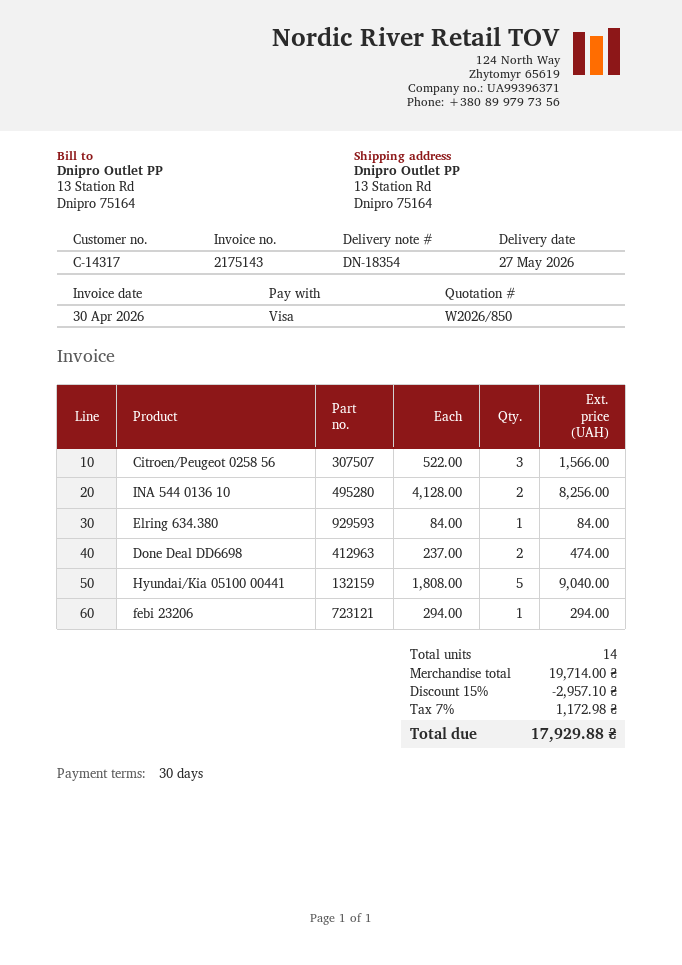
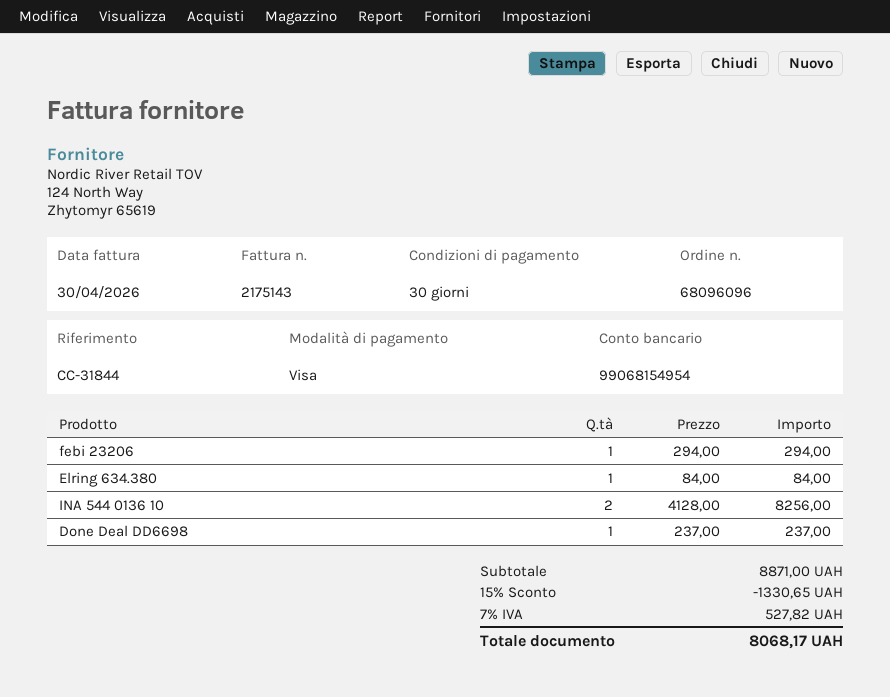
Citroen/Peugeot 0258 56: 3 x 522.00 = 1566.00 -> none
Done Deal DD6698: 2 x 237.00 = 474.00 -> 1 x 237.00 = 237.00
Hyundai/Kia 05100 00441: 5 x 1808.00 = 9040.00 -> none
subtotal: 19714.00 -> 8871.00
discount: 15% = 2957.10 -> 15% = 1330.65
tax: 7% = 1172.98 -> 7% = 527.82
total: 17929.88 -> 8068.17

